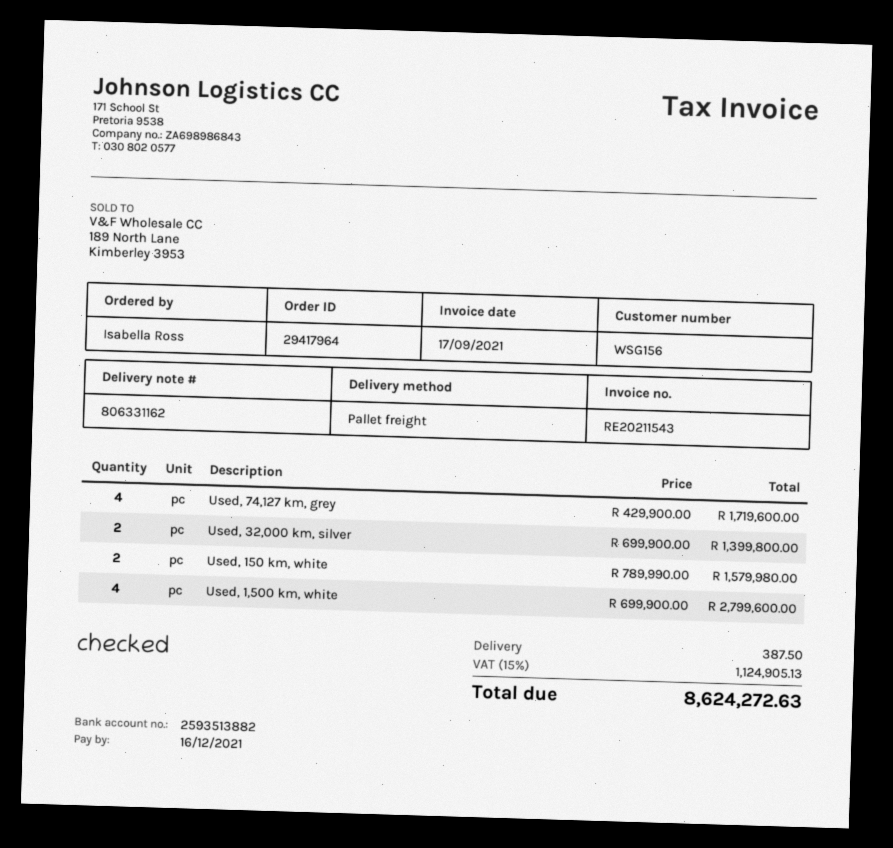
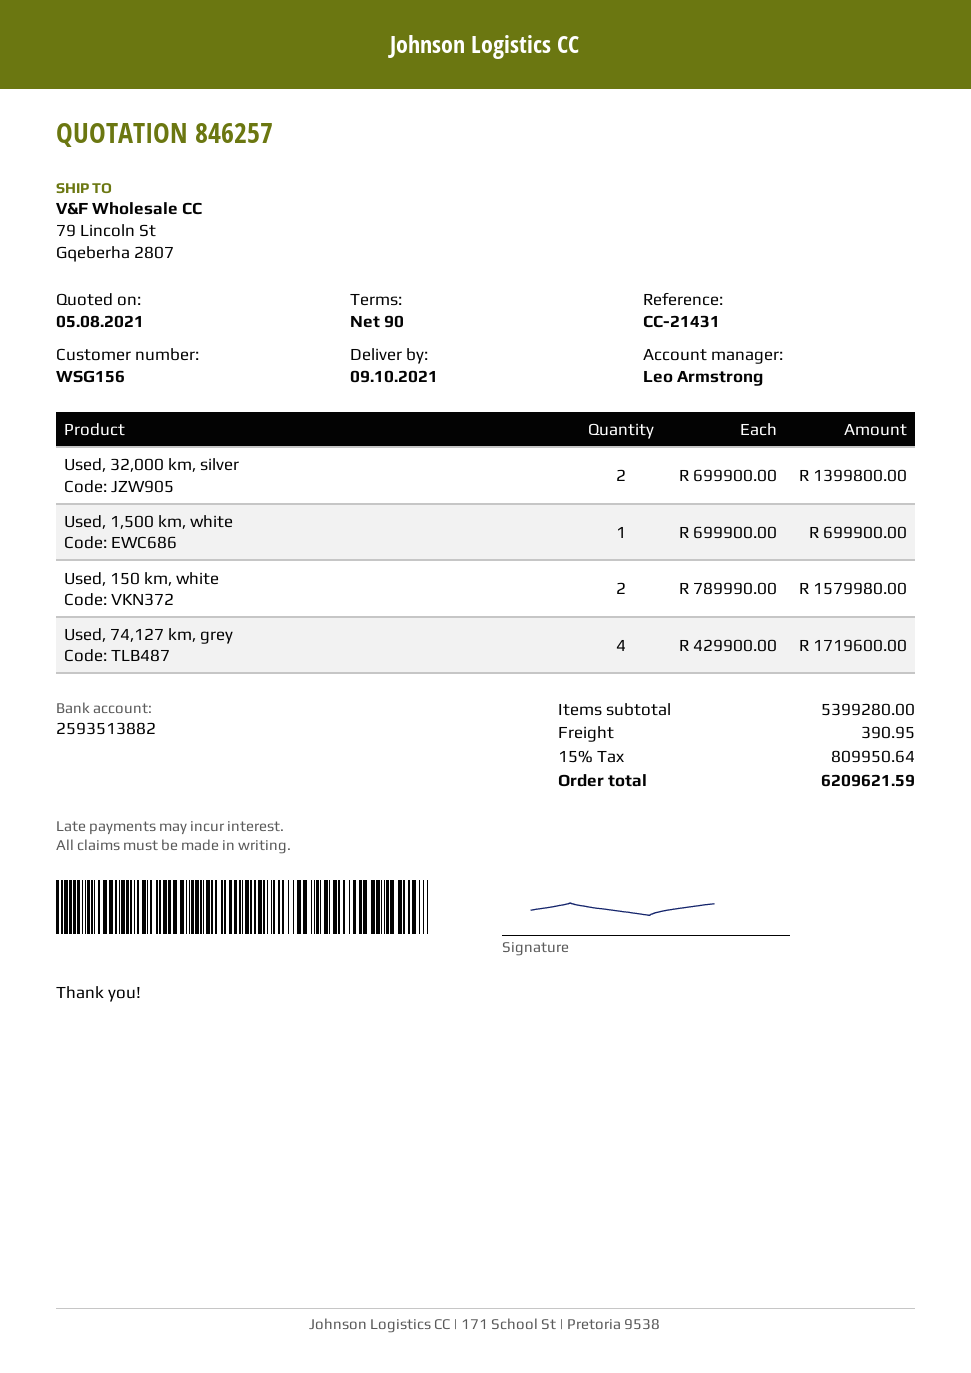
Used, 1,500 km, white: 4 x 699900.00 = 2799600.00 -> 1 x 699900.00 = 699900.00
shipping: 387.50 -> 390.95
tax: 15% = 1124905.13 -> 15% = 809950.64
total: 8624272.63 -> 6209621.59

